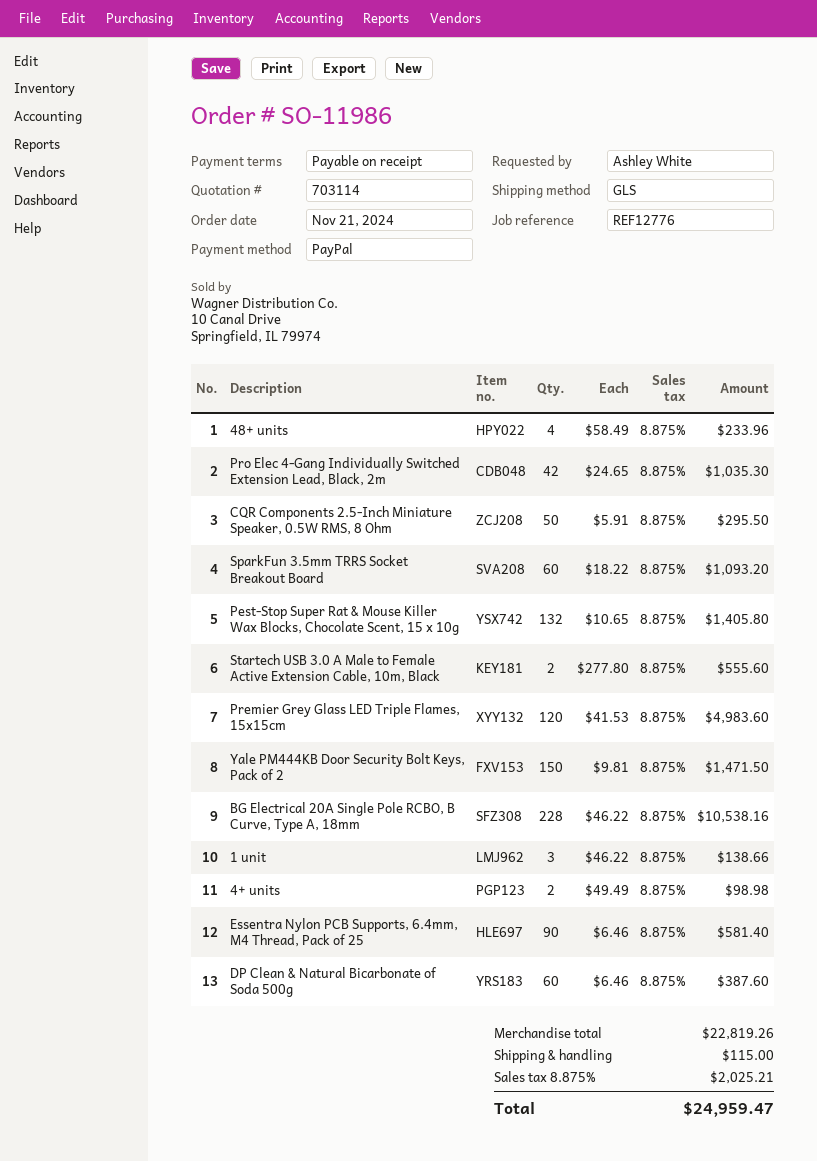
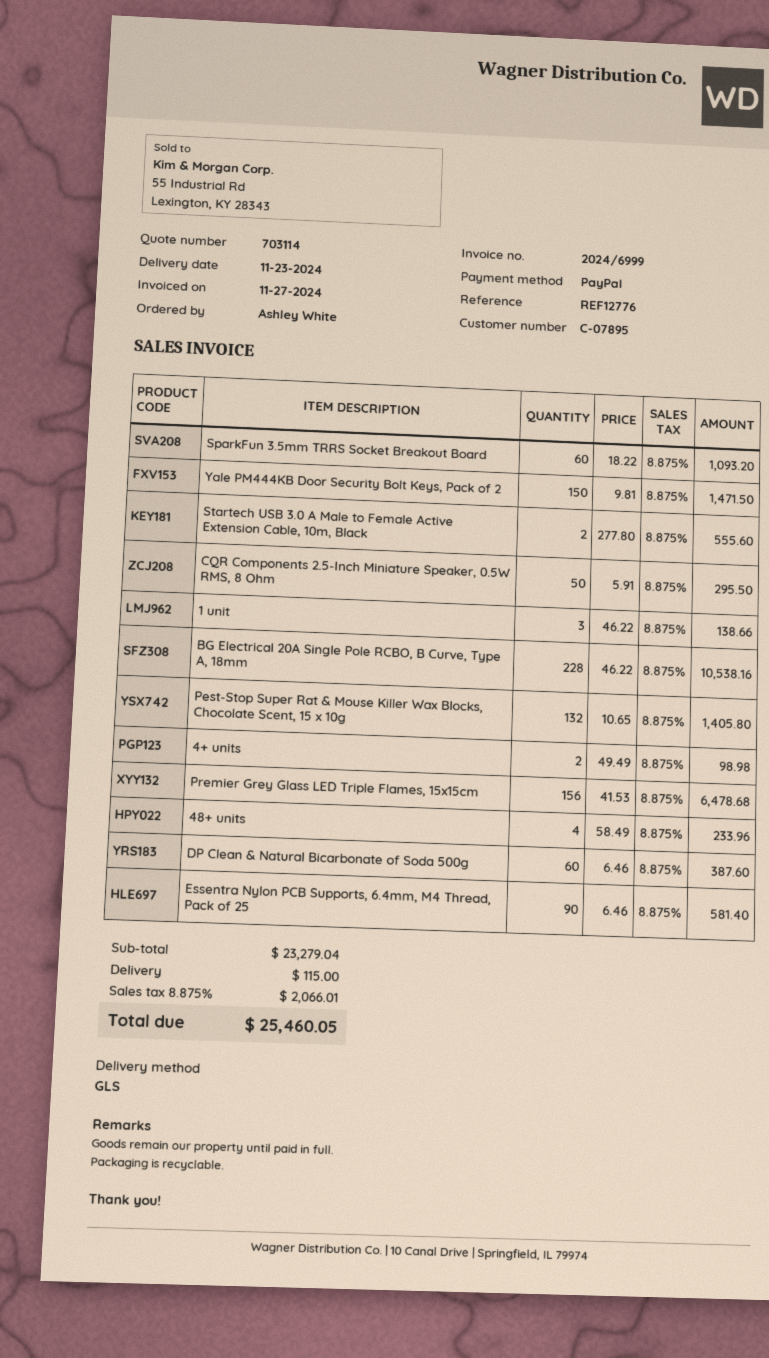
Pro Elec 4-Gang Individually Switched Extension Lead, Black, 2m: 42 x 24.65 = 1035.30 -> none
Premier Grey Glass LED Triple Flames, 15x15cm: 120 x 41.53 = 4983.60 -> 156 x 41.53 = 6478.68
subtotal: 22819.26 -> 23279.04
tax: 8.875% = 2025.21 -> 8.875% = 2066.01
total: 24959.47 -> 25460.05

